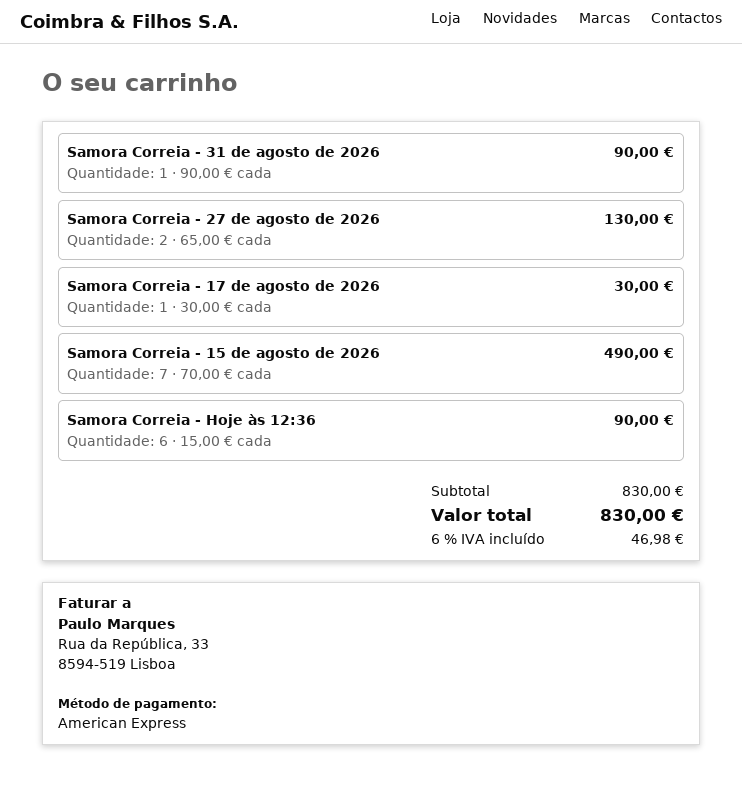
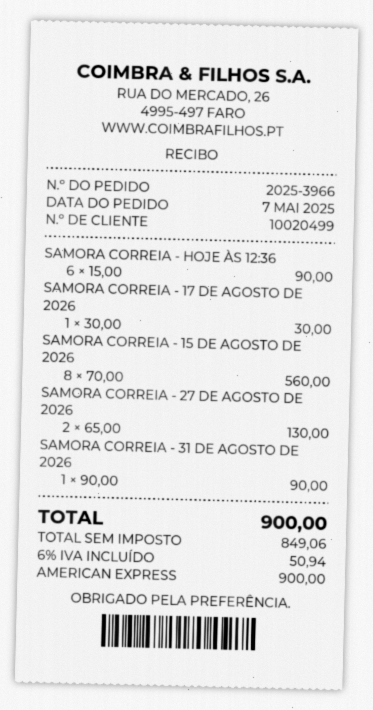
Samora Correia - 15 de agosto de 2026: 7 x 70.00 = 490.00 -> 8 x 70.00 = 560.00
tax: 6% = 46.98 -> 6% = 50.94
total: 830.00 -> 900.00

